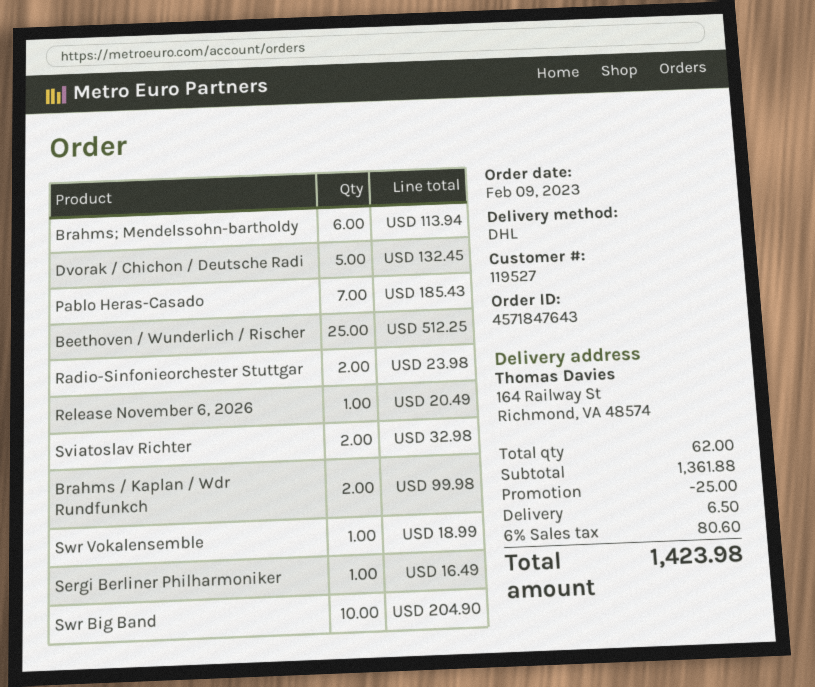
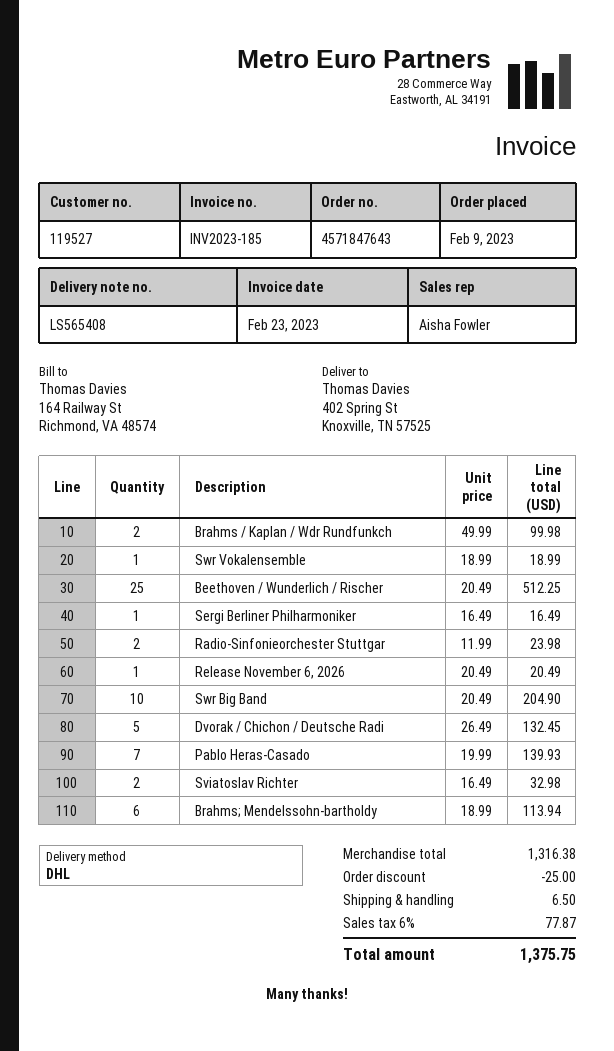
ship to: 164 Railway St, Richmond, VA 48574 -> 402 Spring St, Knoxville, TN 57525
Pablo Heras-Casado: 7 for 185.43 -> 7 for 139.93
subtotal: 1361.88 -> 1316.38
tax: 6% = 80.60 -> 6% = 77.87
total: 1423.98 -> 1375.75

